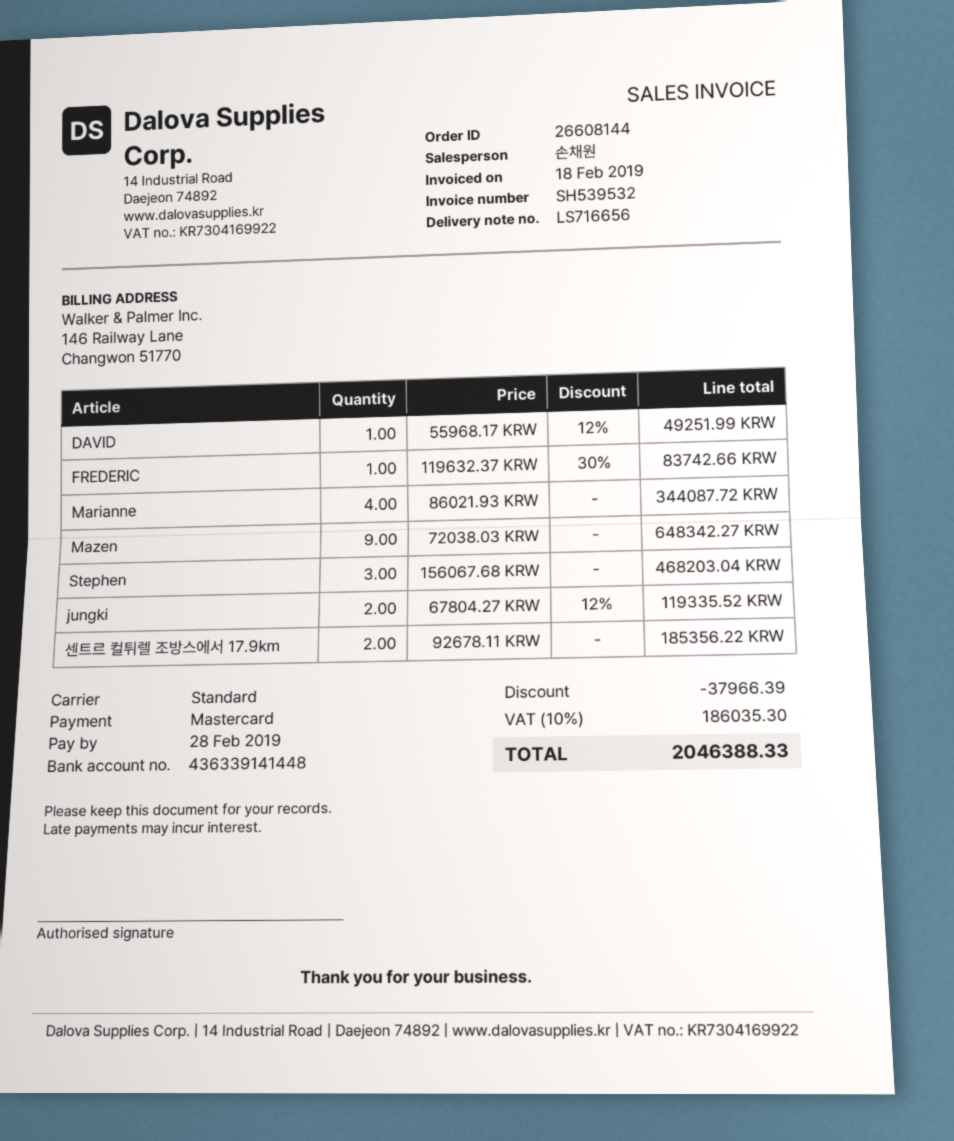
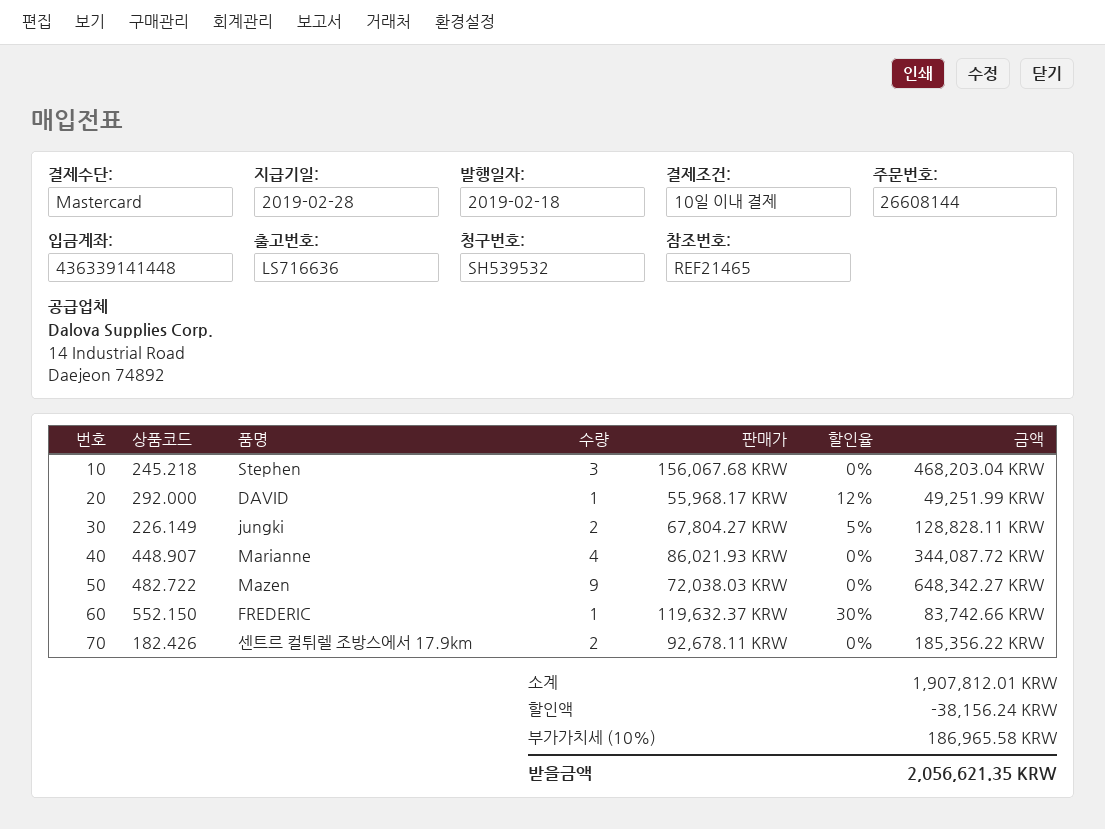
delivery note number: LS716656 -> LS716636
jungki: 2 x 67804.27 - 12% = 119335.52 -> 2 x 67804.27 - 5% = 128828.11
discount: 37966.39 -> 38156.24
tax: 10% = 186035.30 -> 10% = 186965.58
total: 2046388.33 -> 2056621.35

